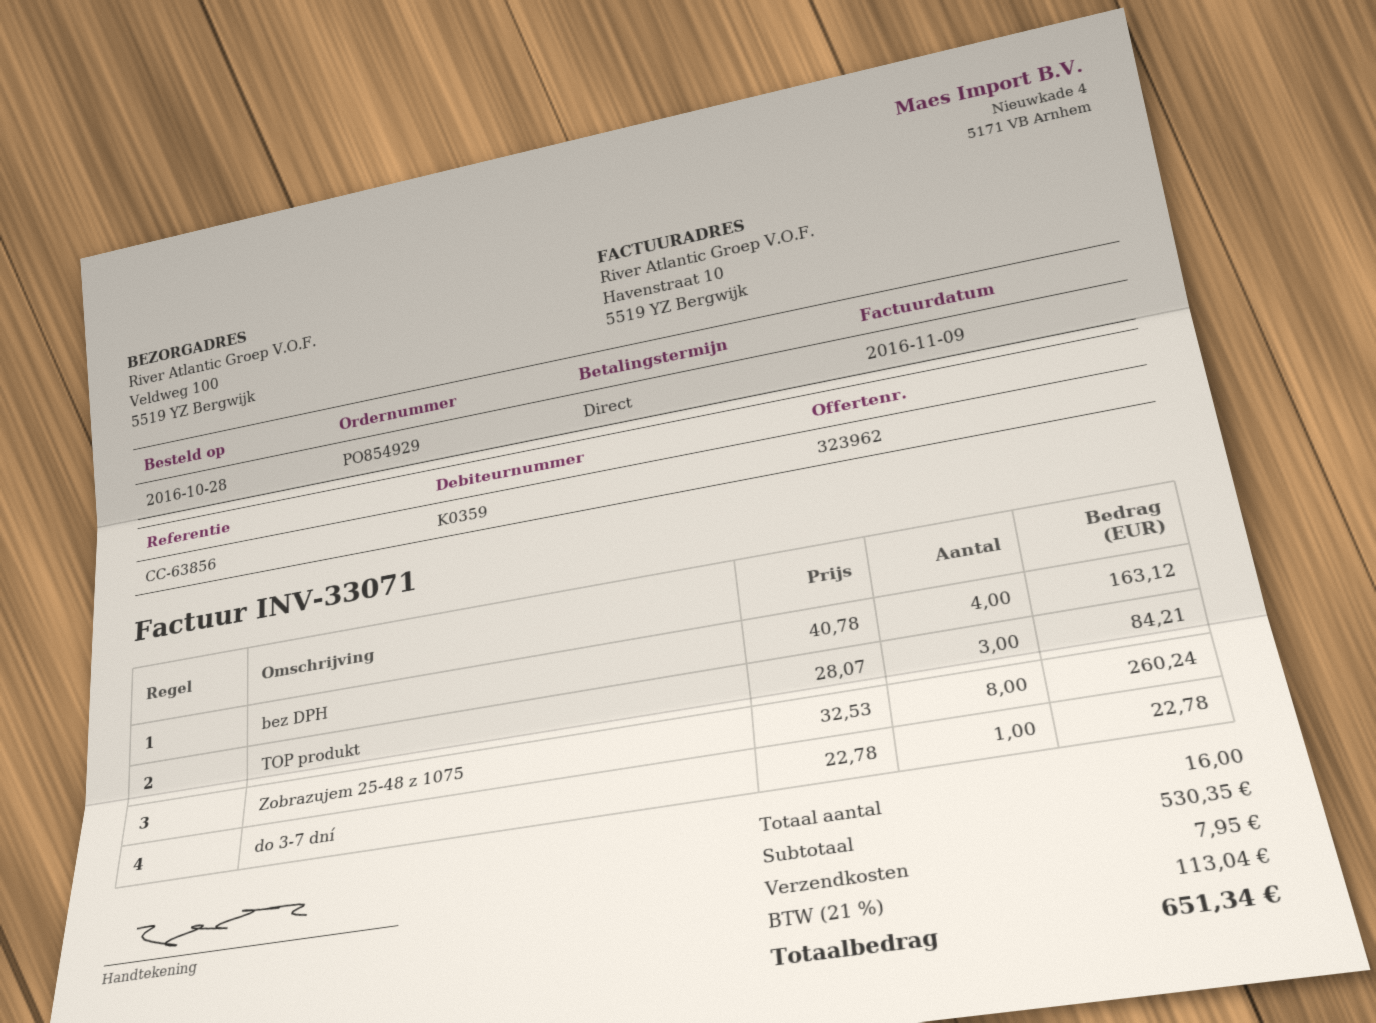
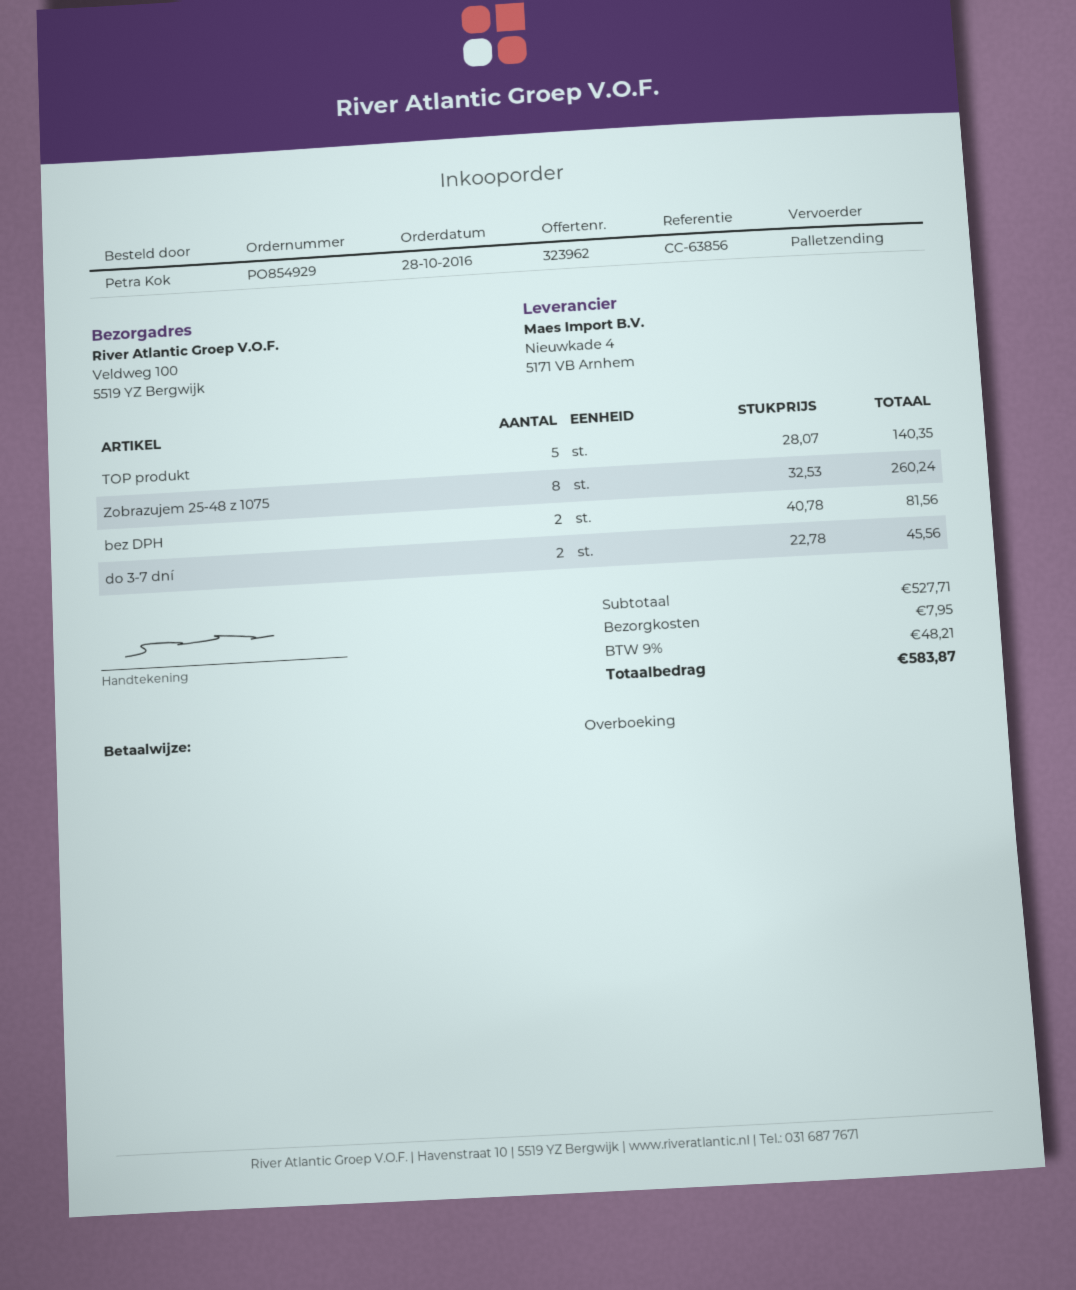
bez DPH: 4 x 40.78 = 163.12 -> 2 x 40.78 = 81.56
TOP produkt: 3 x 28.07 = 84.21 -> 5 x 28.07 = 140.35
do 3-7 dní: 1 x 22.78 = 22.78 -> 2 x 22.78 = 45.56
subtotal: 530.35 -> 527.71
tax: 21% = 113.04 -> 9% = 48.21
total: 651.34 -> 583.87

